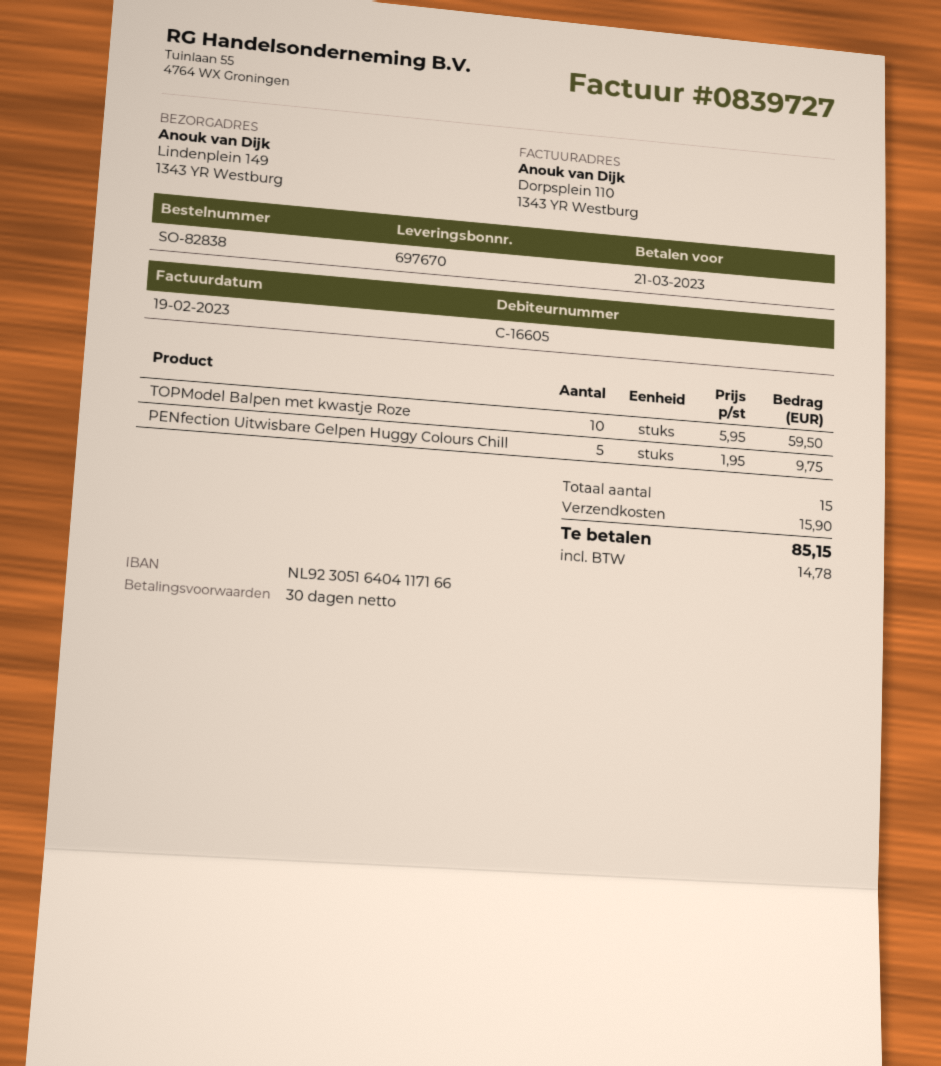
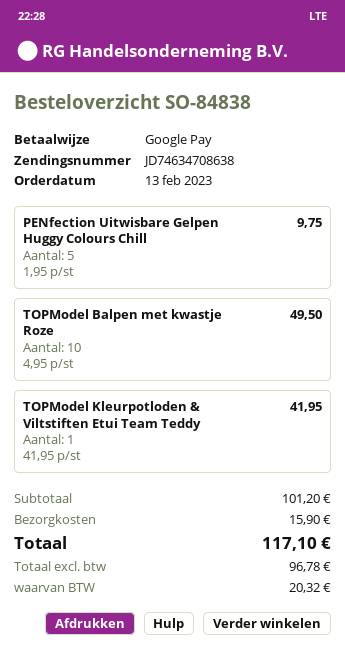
order number: SO-82838 -> SO-84838
TOPModel Balpen met kwastje Roze: 10 x 5.95 = 59.50 -> 10 x 4.95 = 49.50
TOPModel Kleurpotloden & Viltstiften Etui Team Teddy: none -> 1 x 41.95 = 41.95
tax: 14.78 -> 20.32
total: 85.15 -> 117.10

